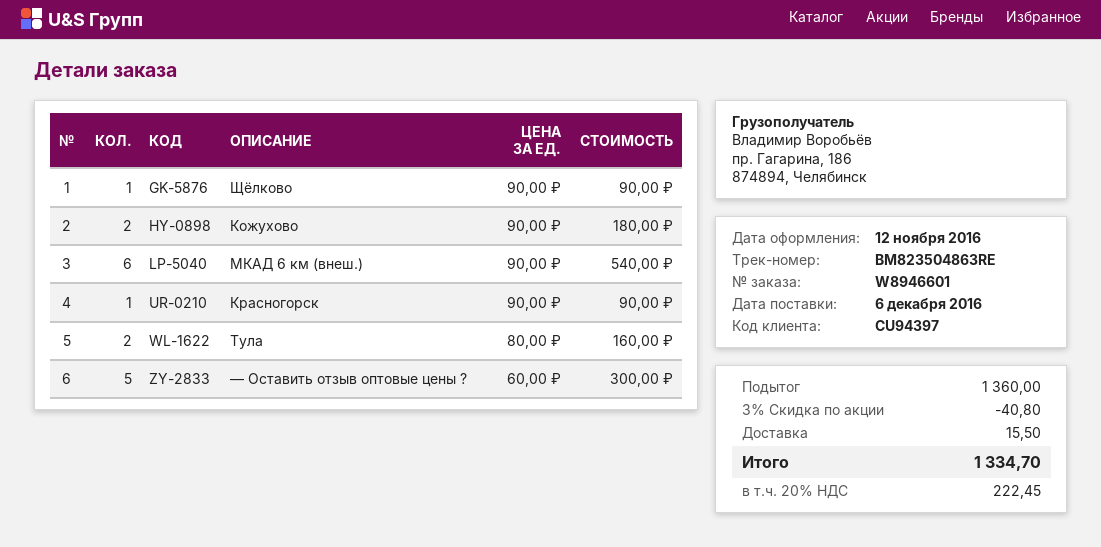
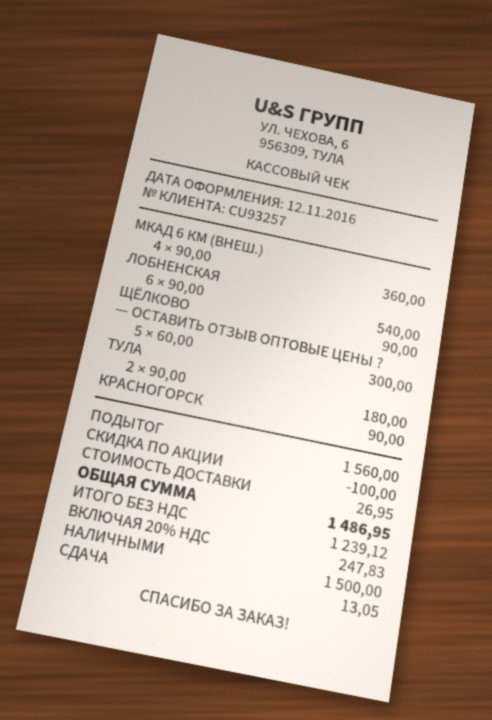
customer number: CU94397 -> CU93257
Кожухово: 2 x 90.00 = 180.00 -> none
МКАД 6 км (внеш.): 6 x 90.00 = 540.00 -> 4 x 90.00 = 360.00
Тула: 2 x 80.00 = 160.00 -> 2 x 90.00 = 180.00
ЛОБНЕНСКАЯ: none -> 6 x 90.00 = 540.00
subtotal: 1360.00 -> 1560.00
discount: 40.80 -> 100.00
shipping: 15.50 -> 26.95
tax: 20% = 222.45 -> 20% = 247.83
total: 1334.70 -> 1486.95

